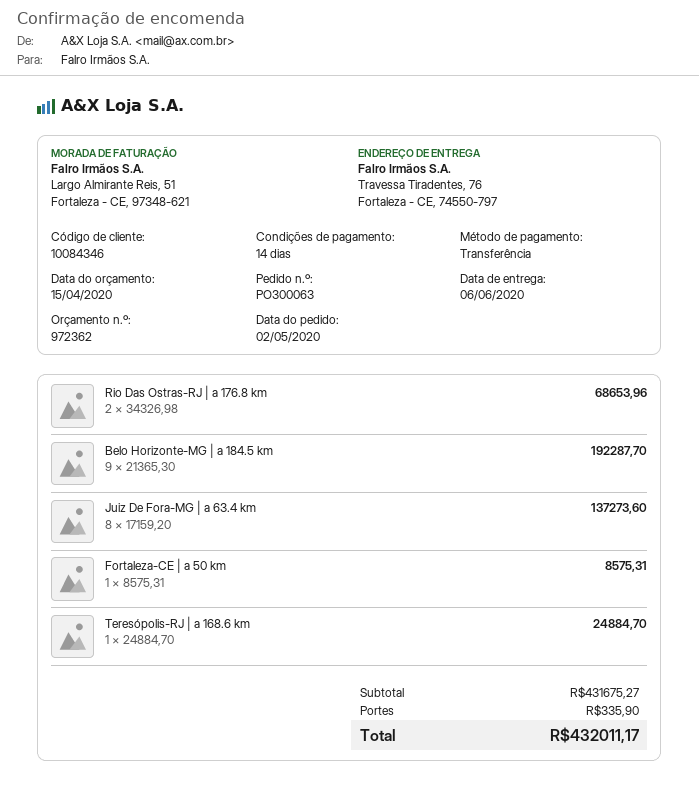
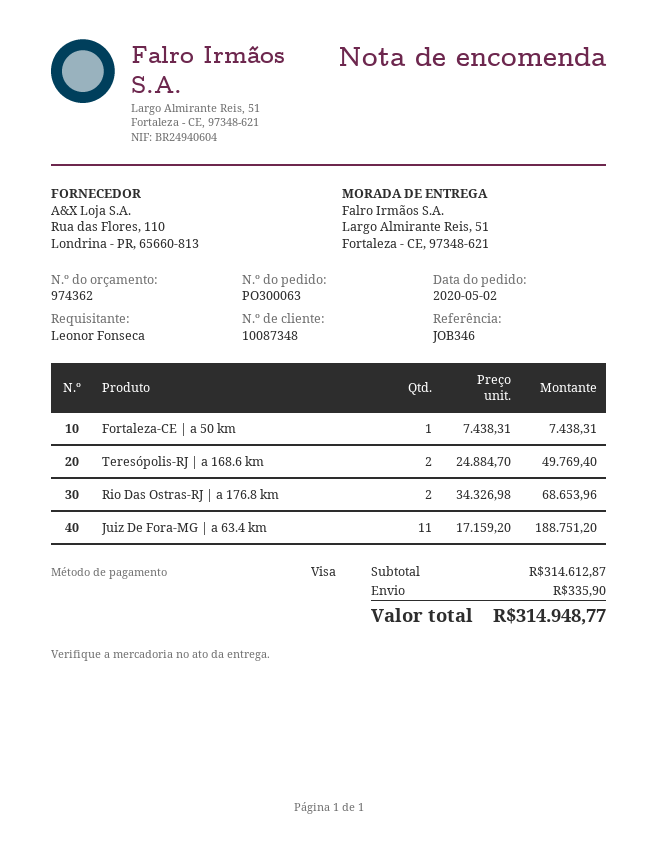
quote number: 972362 -> 974362
customer number: 10084346 -> 10087348
payment method: bank transfer -> Visa
ship to: Travessa Tiradentes, 76, Fortaleza - CE, 74550-797 -> Largo Almirante Reis, 51, Fortaleza - CE, 97348-621
Belo Horizonte-MG | a 184.5 km: 9 x 21365.30 = 192287.70 -> none
Juiz De Fora-MG | a 63.4 km: 8 x 17159.20 = 137273.60 -> 11 x 17159.20 = 188751.20
Fortaleza-CE | a 50 km: 1 x 8575.31 = 8575.31 -> 1 x 7438.31 = 7438.31
Teresópolis-RJ | a 168.6 km: 1 x 24884.70 = 24884.70 -> 2 x 24884.70 = 49769.40
subtotal: 431675.27 -> 314612.87
total: 432011.17 -> 314948.77

